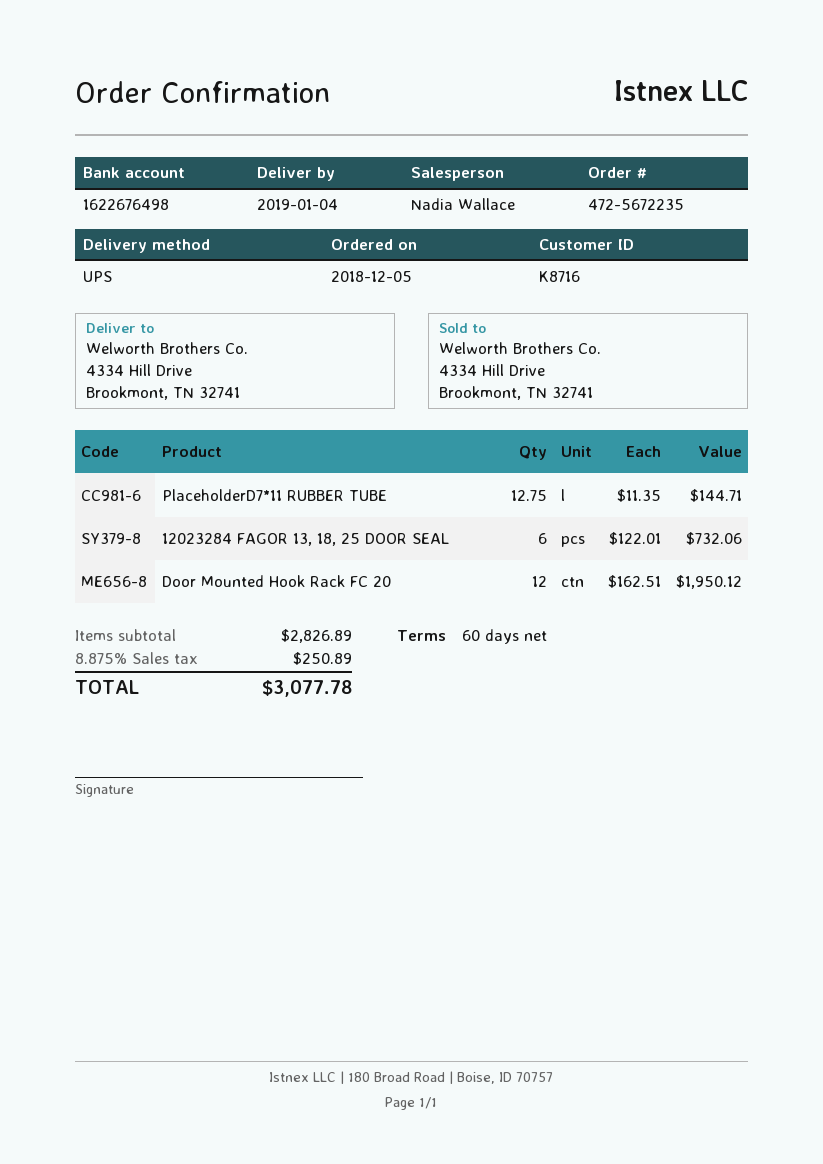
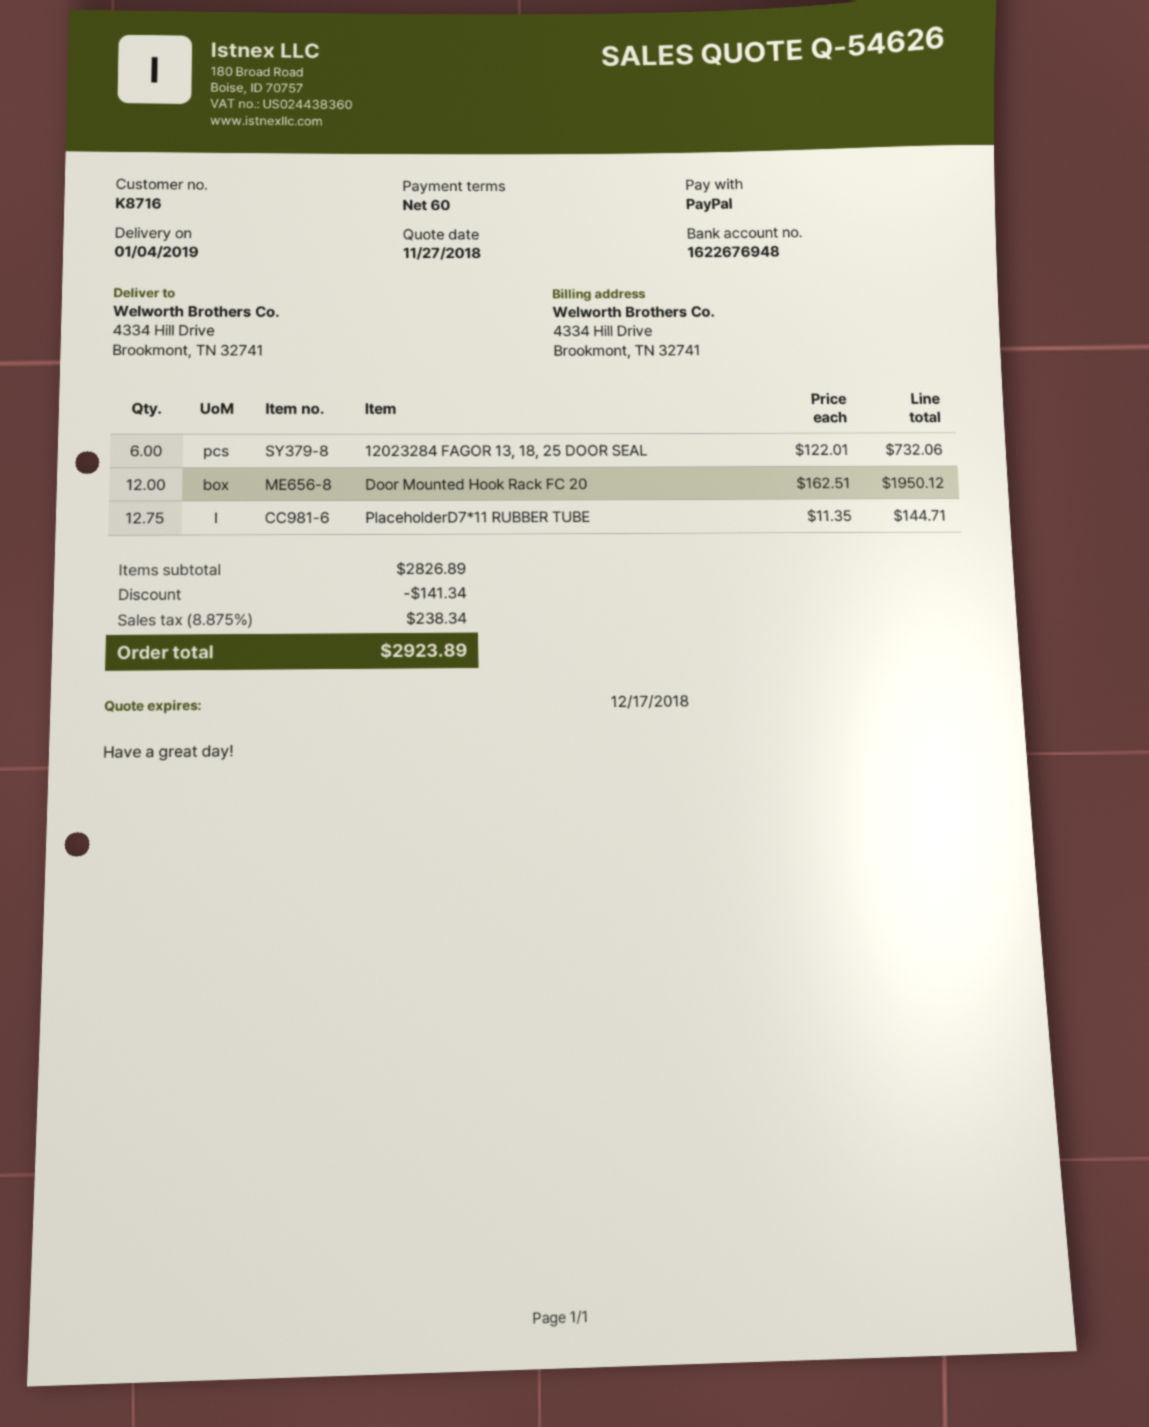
bank account: 1622676498 -> 1622676948
discount: none -> 141.34
tax: 8.875% = 250.89 -> 8.875% = 238.34
total: 3077.78 -> 2923.89

